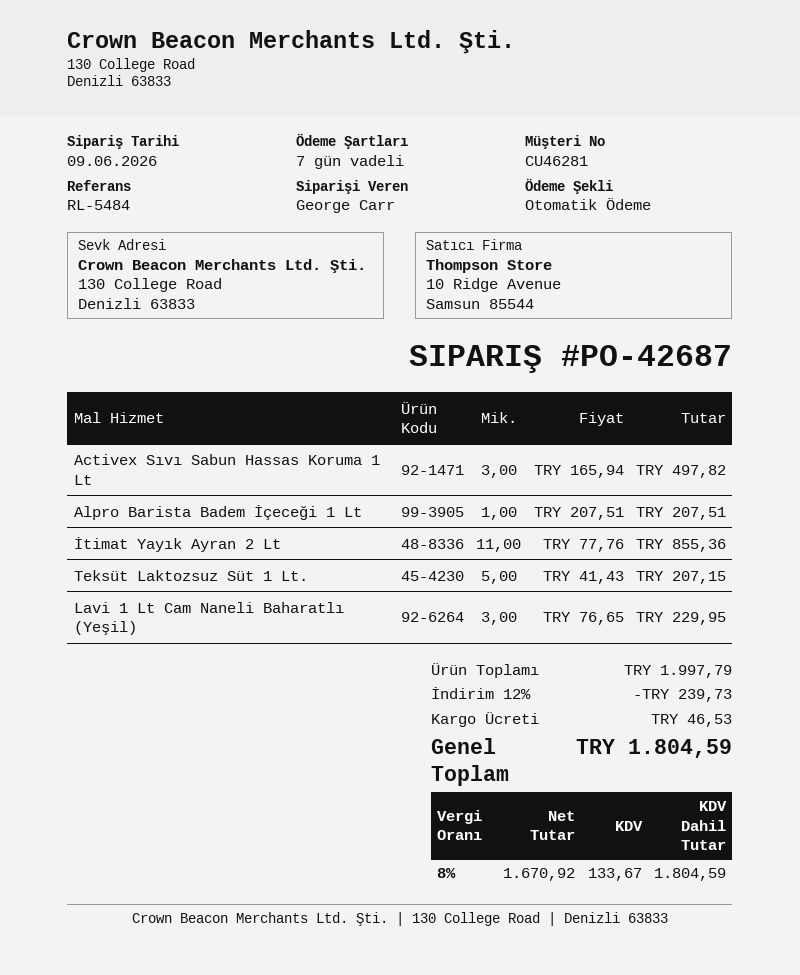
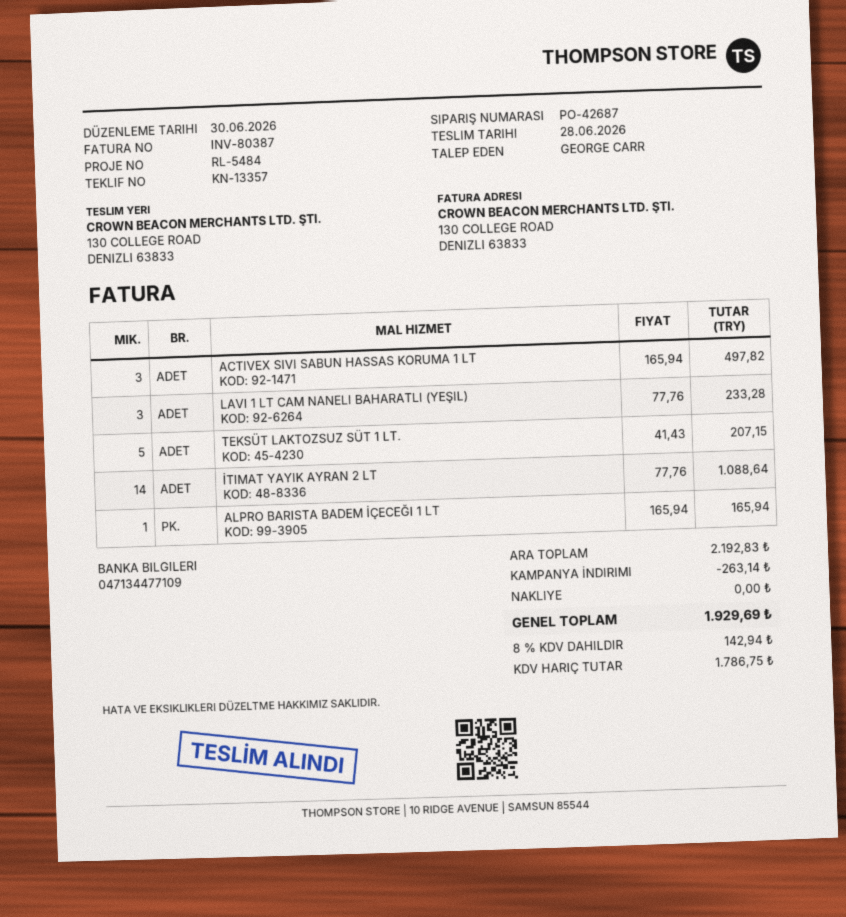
Alpro Barista Badem İçeceği 1 Lt: 1 x 207.51 = 207.51 -> 1 x 165.94 = 165.94
İtimat Yayık Ayran 2 Lt: 11 x 77.76 = 855.36 -> 14 x 77.76 = 1088.64
Lavi 1 Lt Cam Naneli Baharatlı (Yeşil): 3 x 76.65 = 229.95 -> 3 x 77.76 = 233.28
subtotal: 1997.79 -> 2192.83
discount: 239.73 -> 263.14
shipping: 46.53 -> 0.00
net: 1670.92 -> 1786.75
tax: 8% = 133.67 -> 8% = 142.94
total: 1804.59 -> 1929.69

